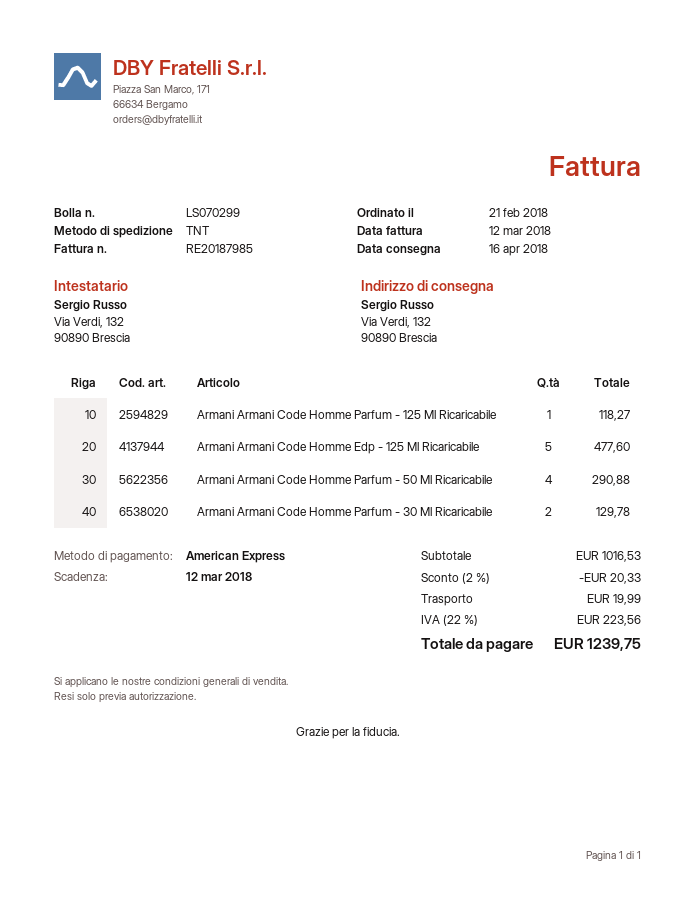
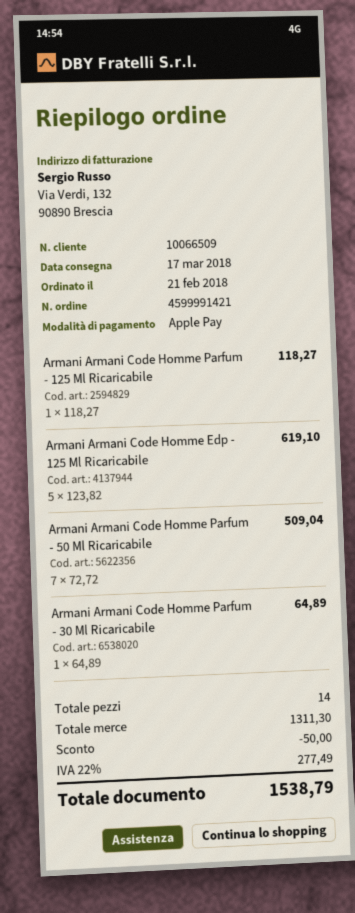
delivery date: 2018-04-16 -> 2018-03-17
payment method: American Express -> Apple Pay
Armani Armani Code Homme Edp - 125 Ml Ricaricabile: 5 for 477.60 -> 5 for 619.10
Armani Armani Code Homme Parfum - 50 Ml Ricaricabile: 4 for 290.88 -> 7 for 509.04
Armani Armani Code Homme Parfum - 30 Ml Ricaricabile: 2 for 129.78 -> 1 for 64.89
subtotal: 1016.53 -> 1311.30
discount: 20.33 -> 50.00
shipping: 19.99 -> none
tax: 22% = 223.56 -> 22% = 277.49
total: 1239.75 -> 1538.79

